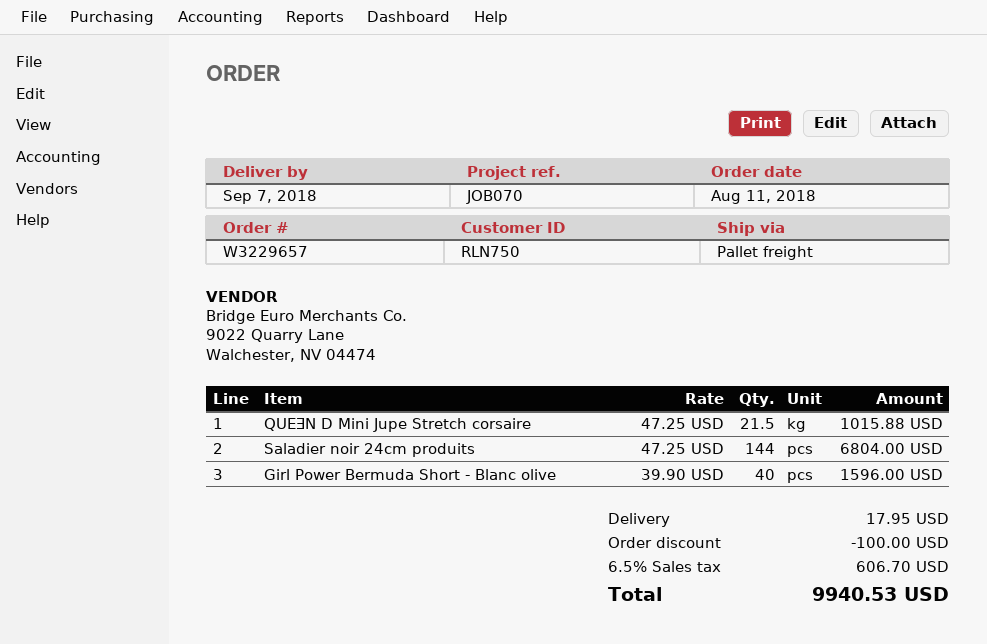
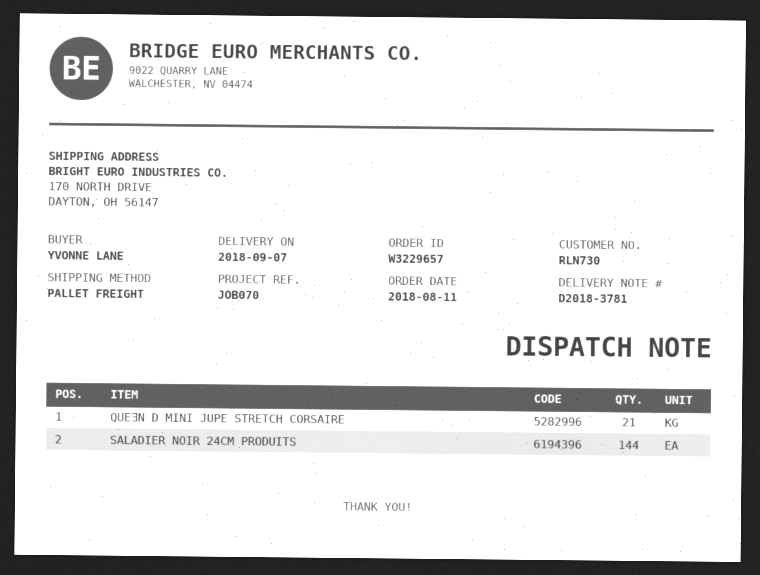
customer number: RLN750 -> RLN730
QUEƎN D Mini Jupe Stretch corsaire: 21.5 -> 21
Girl Power Bermuda Short - Blanc olive: 40 -> none

